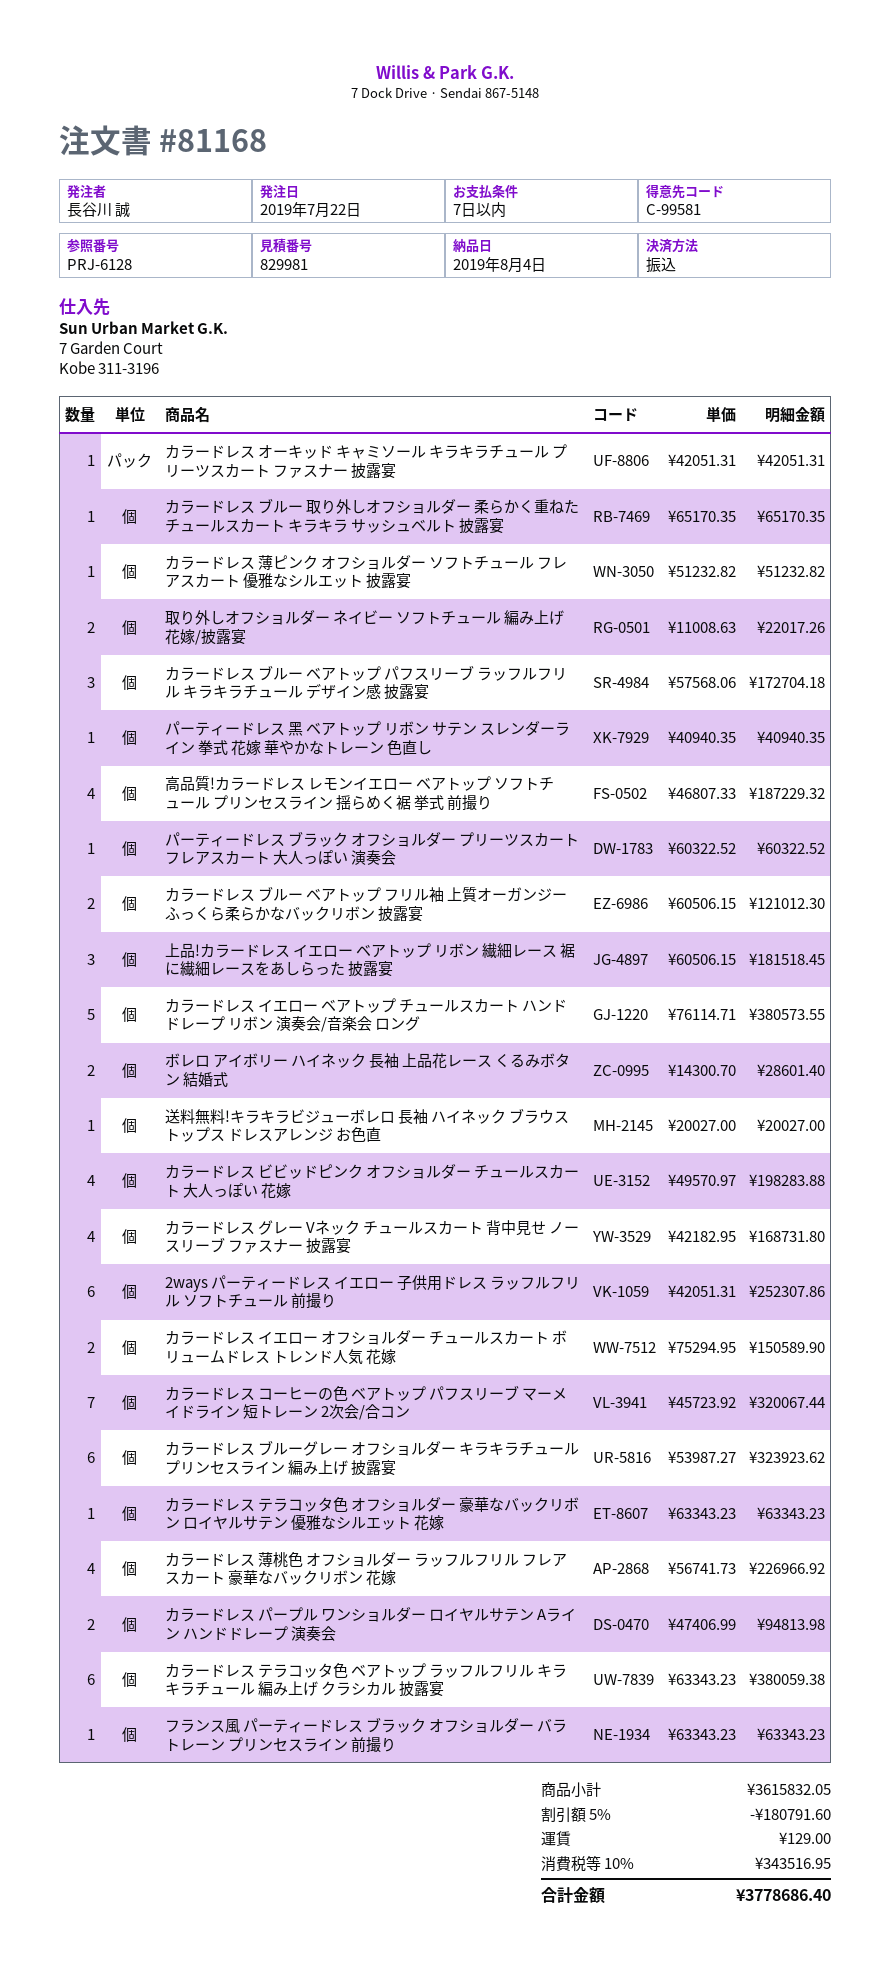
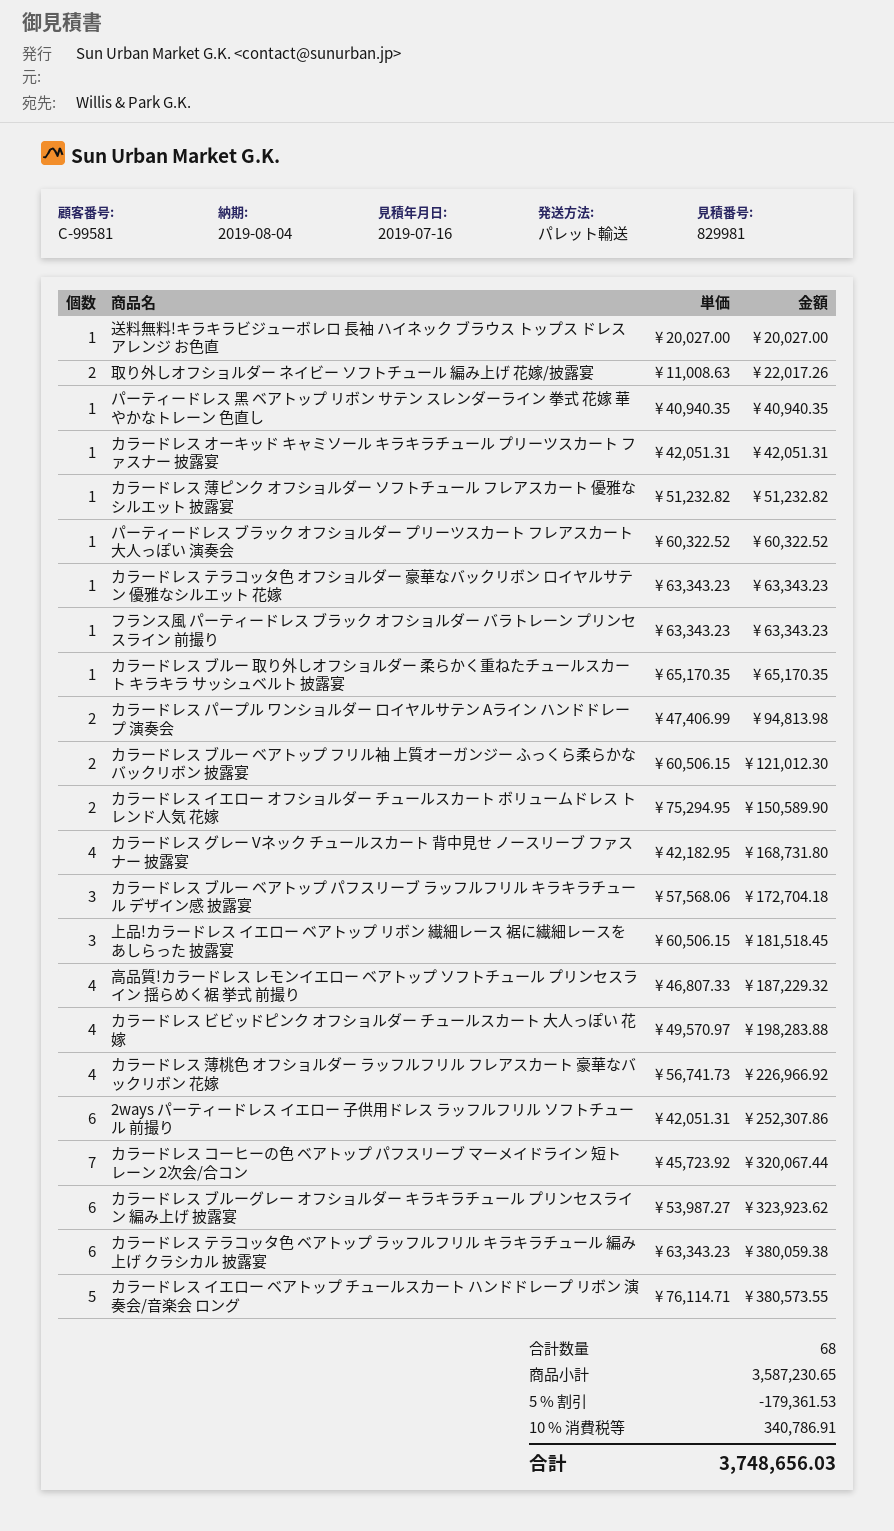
ボレロ アイボリー ハイネック 長袖 上品花レース くるみボタン 結婚式: 2 x 14300.70 = 28601.40 -> none
subtotal: 3615832.05 -> 3587230.65
discount: 5% = 180791.60 -> 5% = 179361.53
shipping: 129.00 -> none
tax: 10% = 343516.95 -> 10% = 340786.91
total: 3778686.40 -> 3748656.03

